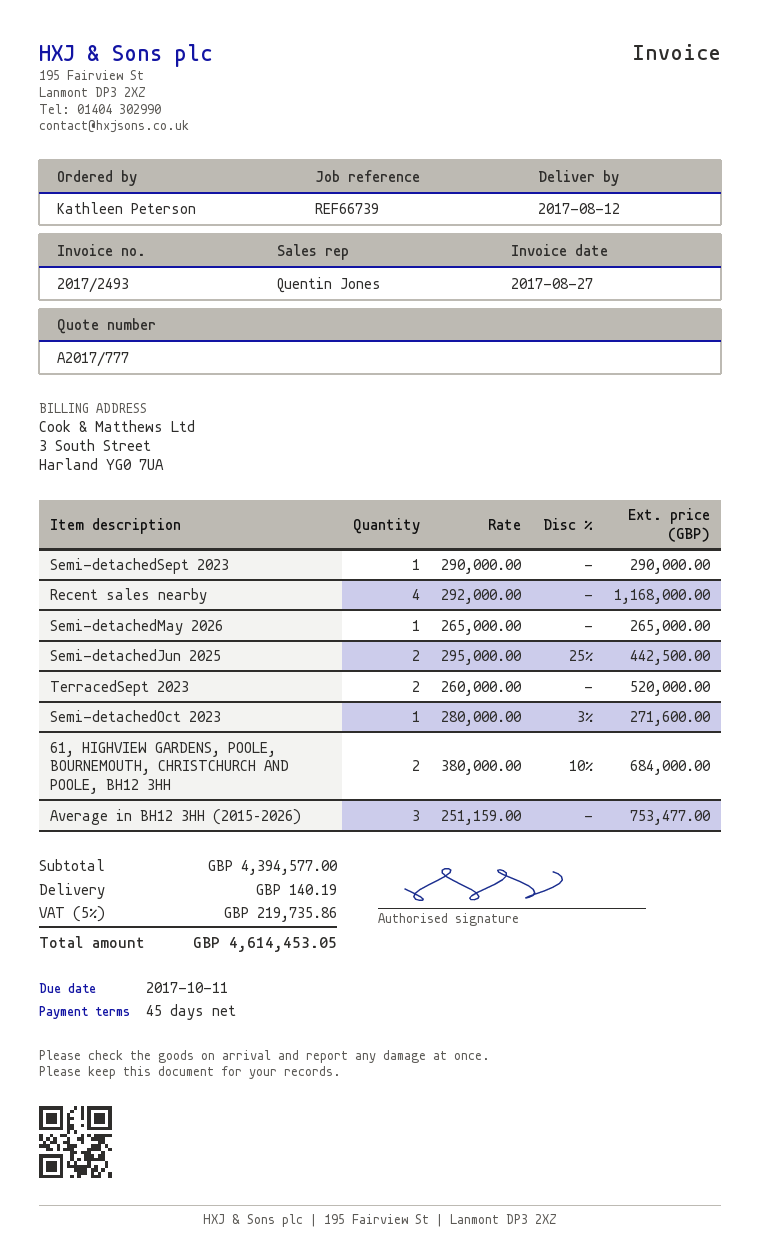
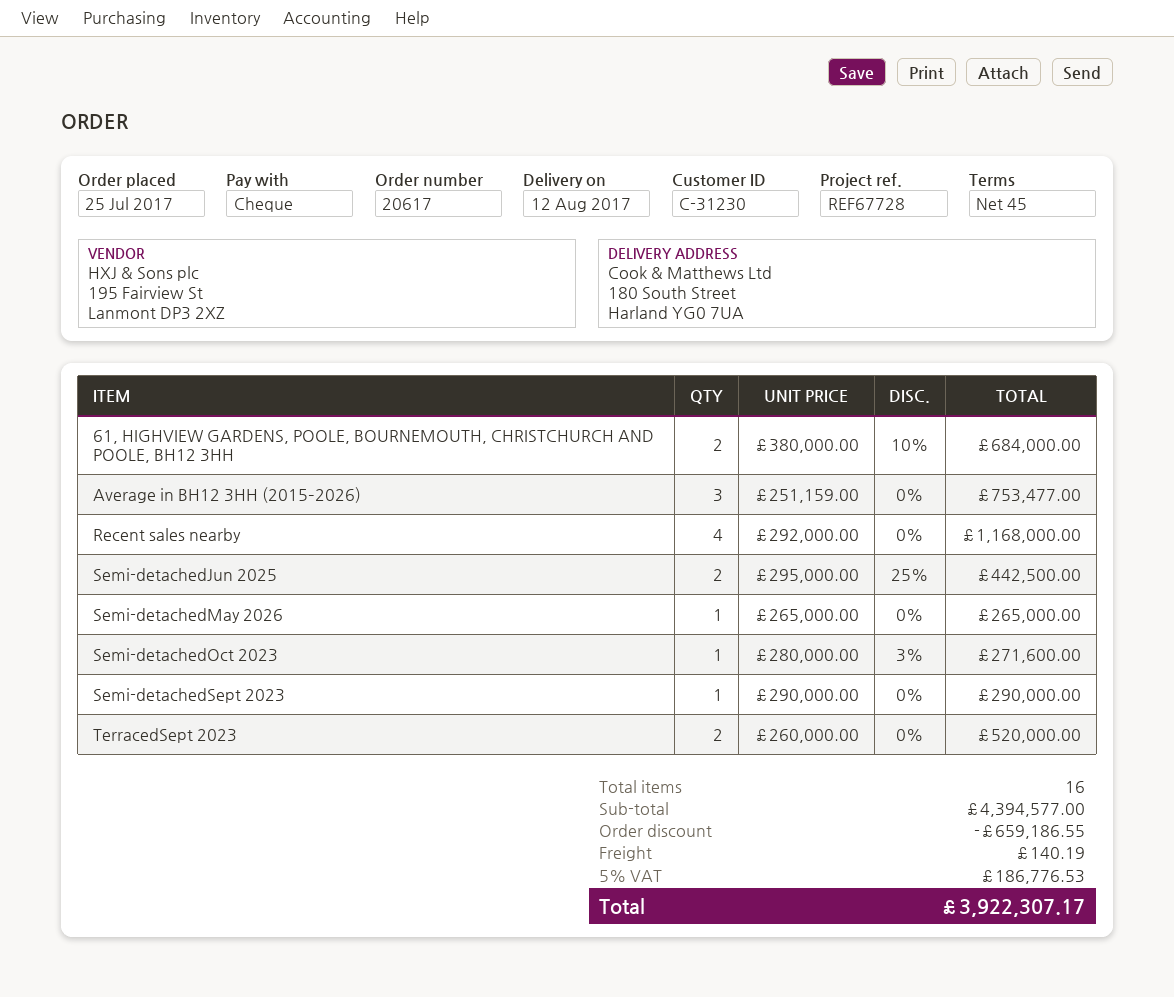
reference: REF66739 -> REF67728
discount: none -> 659186.55
tax: 5% = 219735.86 -> 5% = 186776.53
total: 4614453.05 -> 3922307.17

